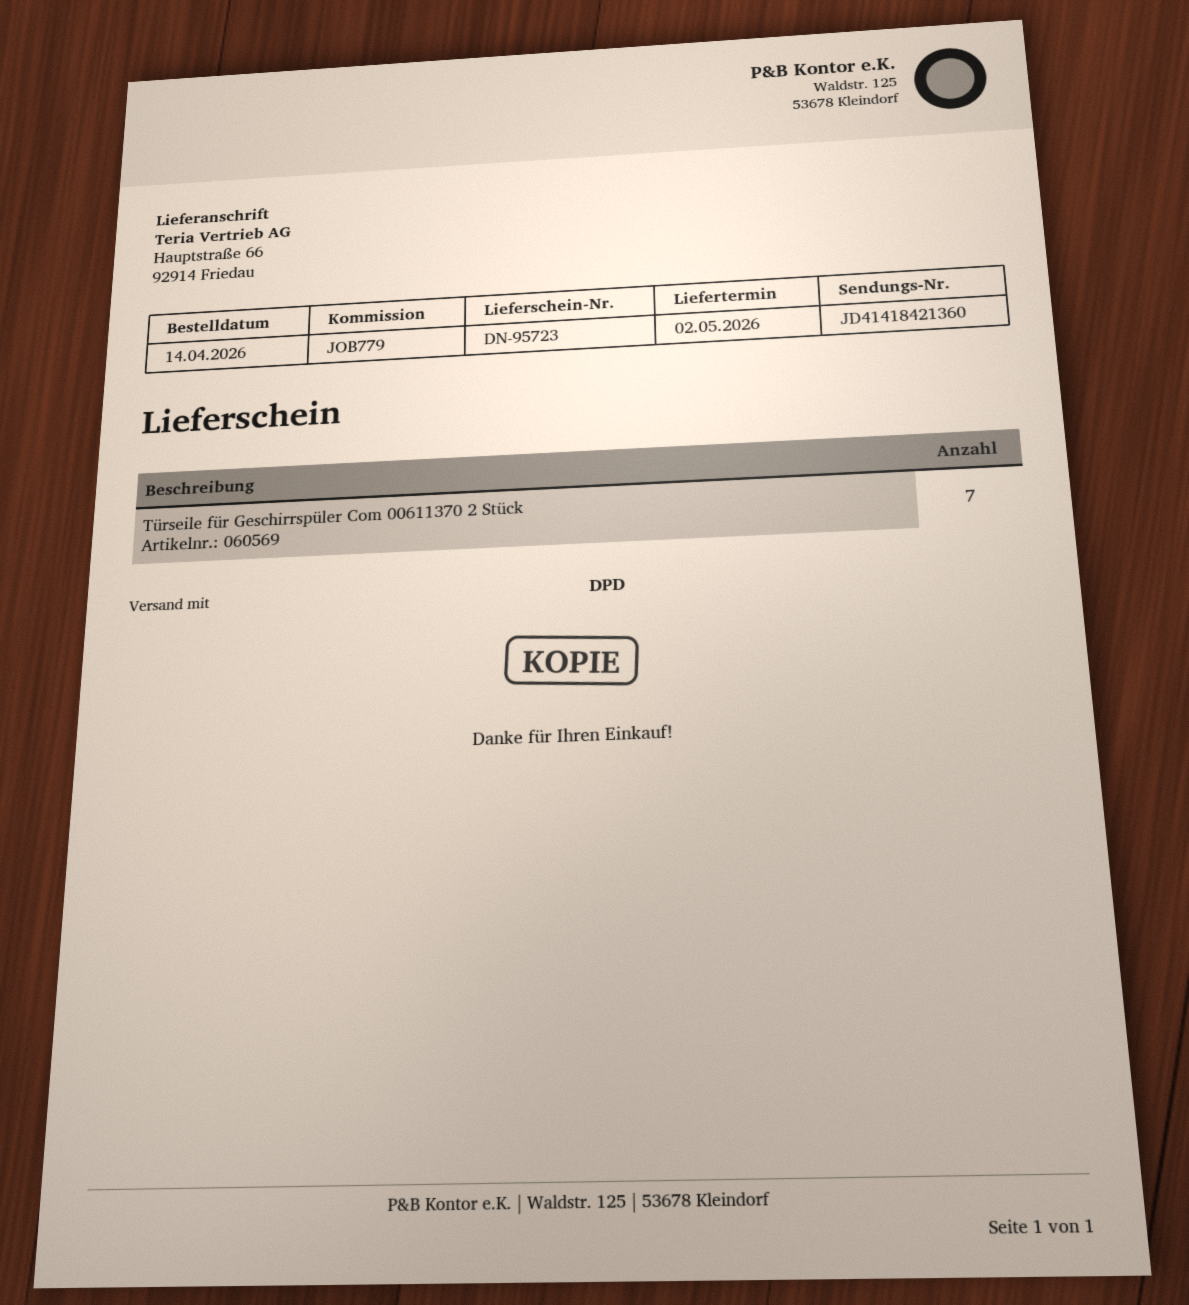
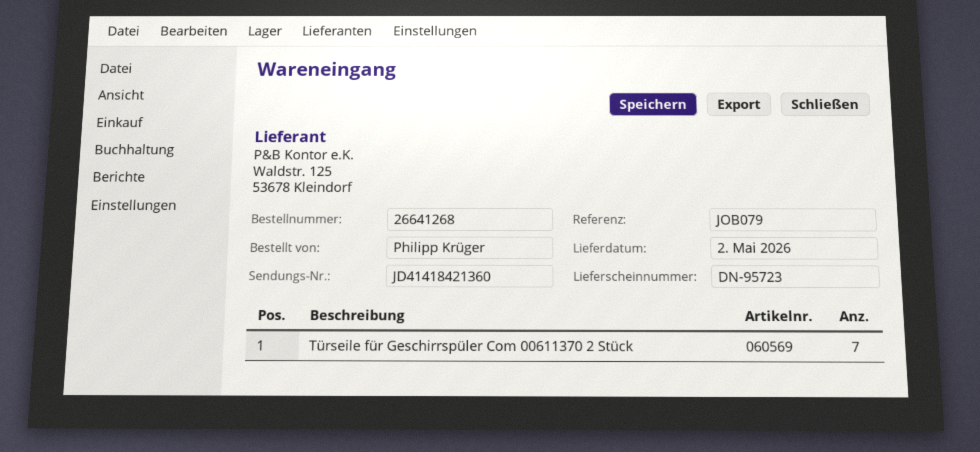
reference: JOB779 -> JOB079

